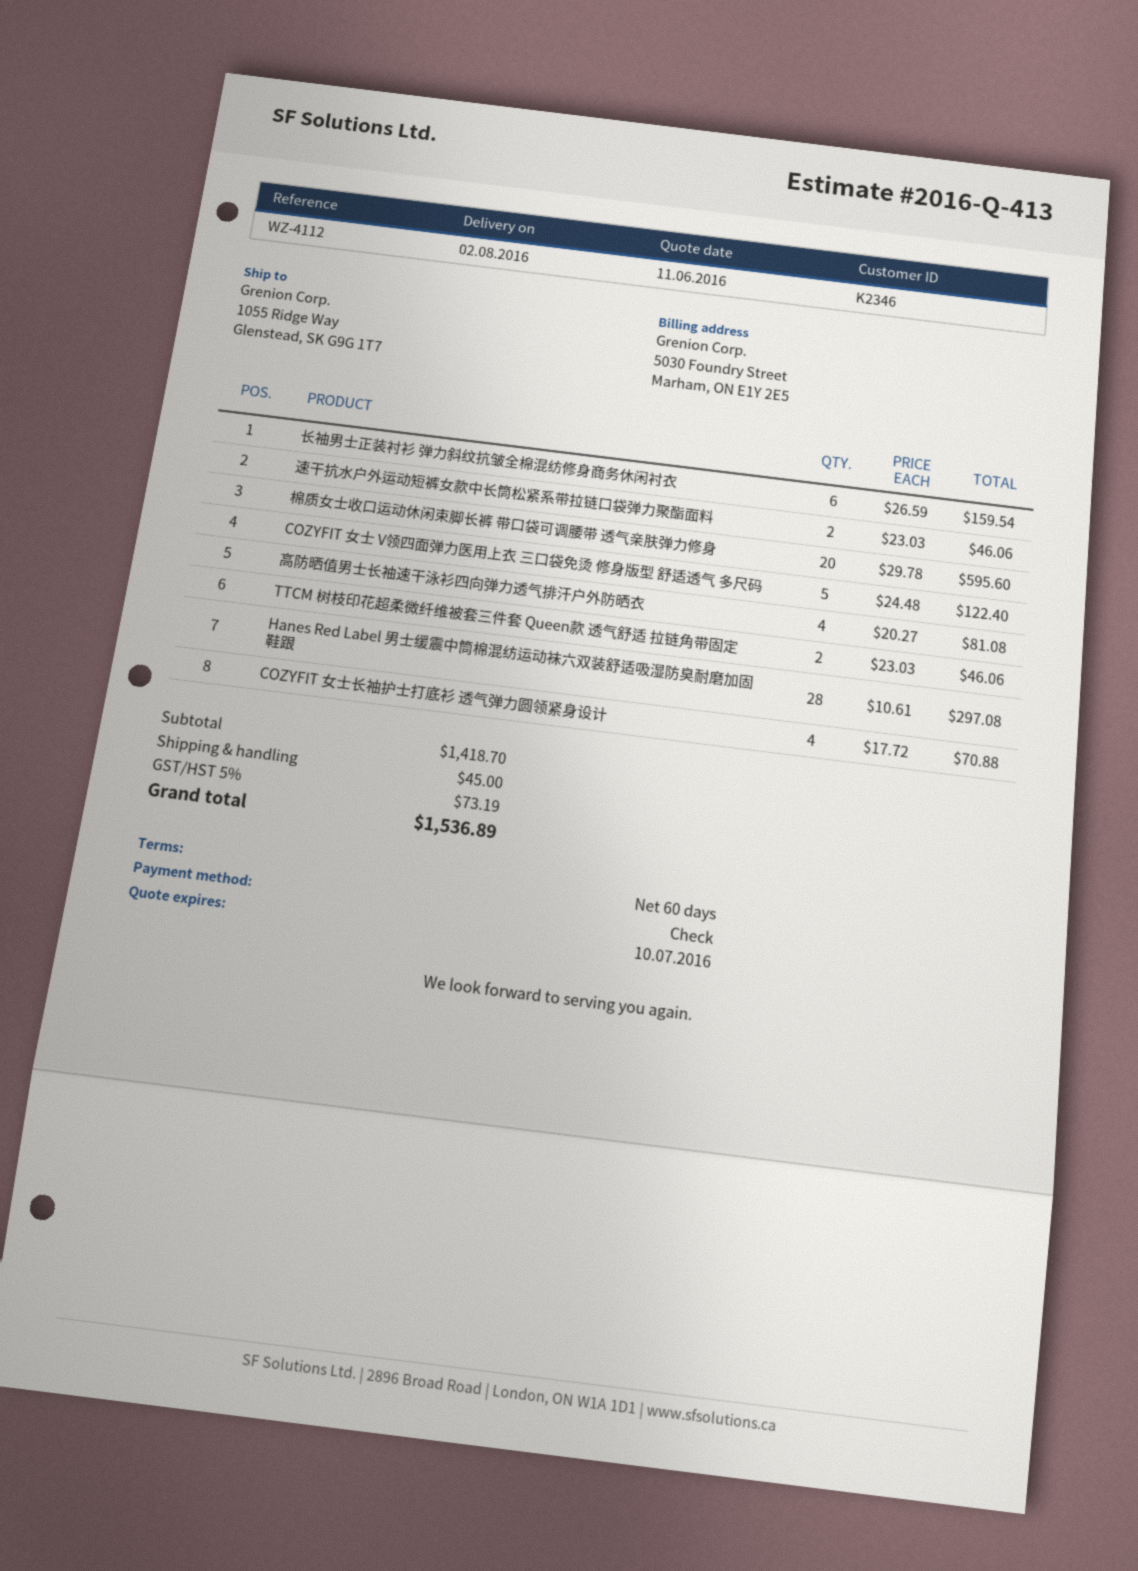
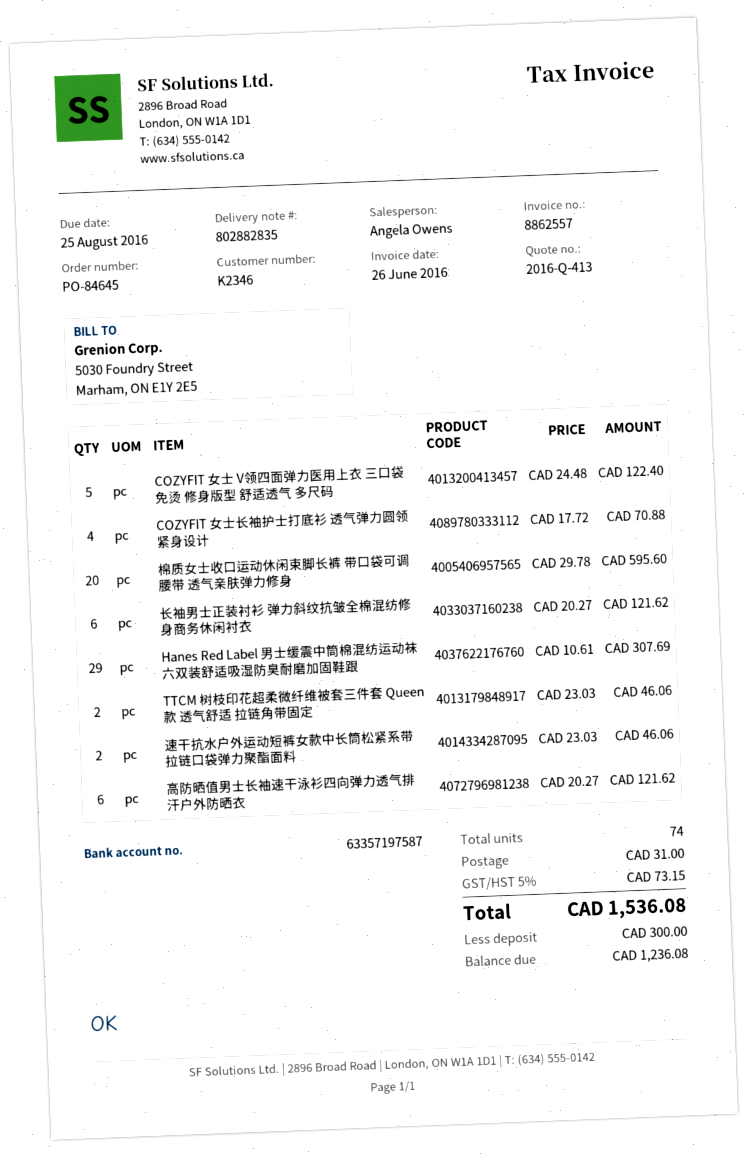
长袖男士正装衬衫 弹力斜纹抗皱全棉混纺修身商务休闲衬衣: 6 x 26.59 = 159.54 -> 6 x 20.27 = 121.62
高防晒值男士长袖速干泳衫四向弹力透气排汗户外防晒衣: 4 x 20.27 = 81.08 -> 6 x 20.27 = 121.62
Hanes Red Label 男士缓震中筒棉混纺运动袜六双装舒适吸湿防臭耐磨加固鞋跟: 28 x 10.61 = 297.08 -> 29 x 10.61 = 307.69
shipping: 45.00 -> 31.00
tax: 5% = 73.19 -> 5% = 73.15
total: 1536.89 -> 1536.08

